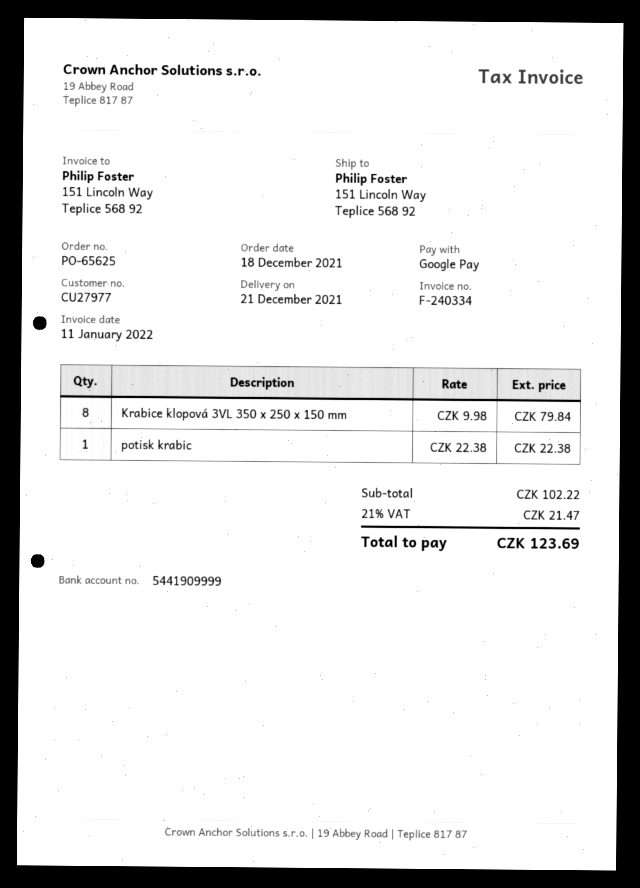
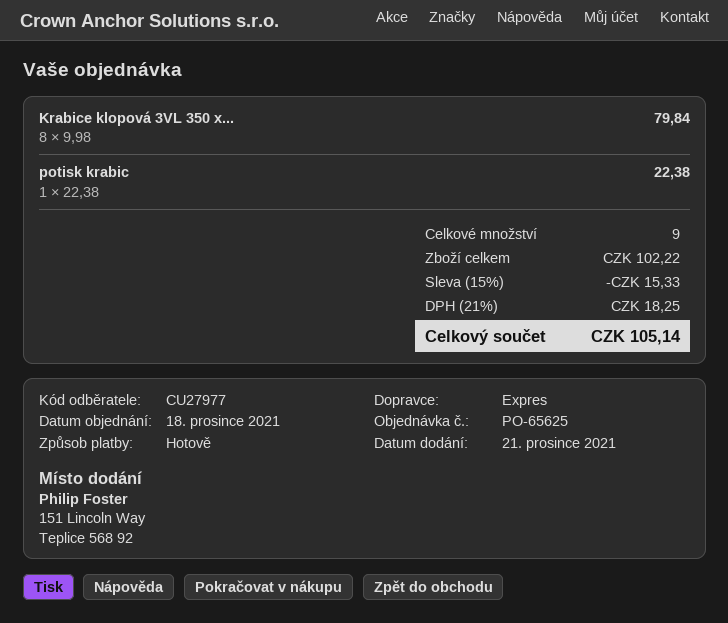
payment method: Google Pay -> cash
discount: none -> 15% = 15.33
tax: 21% = 21.47 -> 21% = 18.25
total: 123.69 -> 105.14

